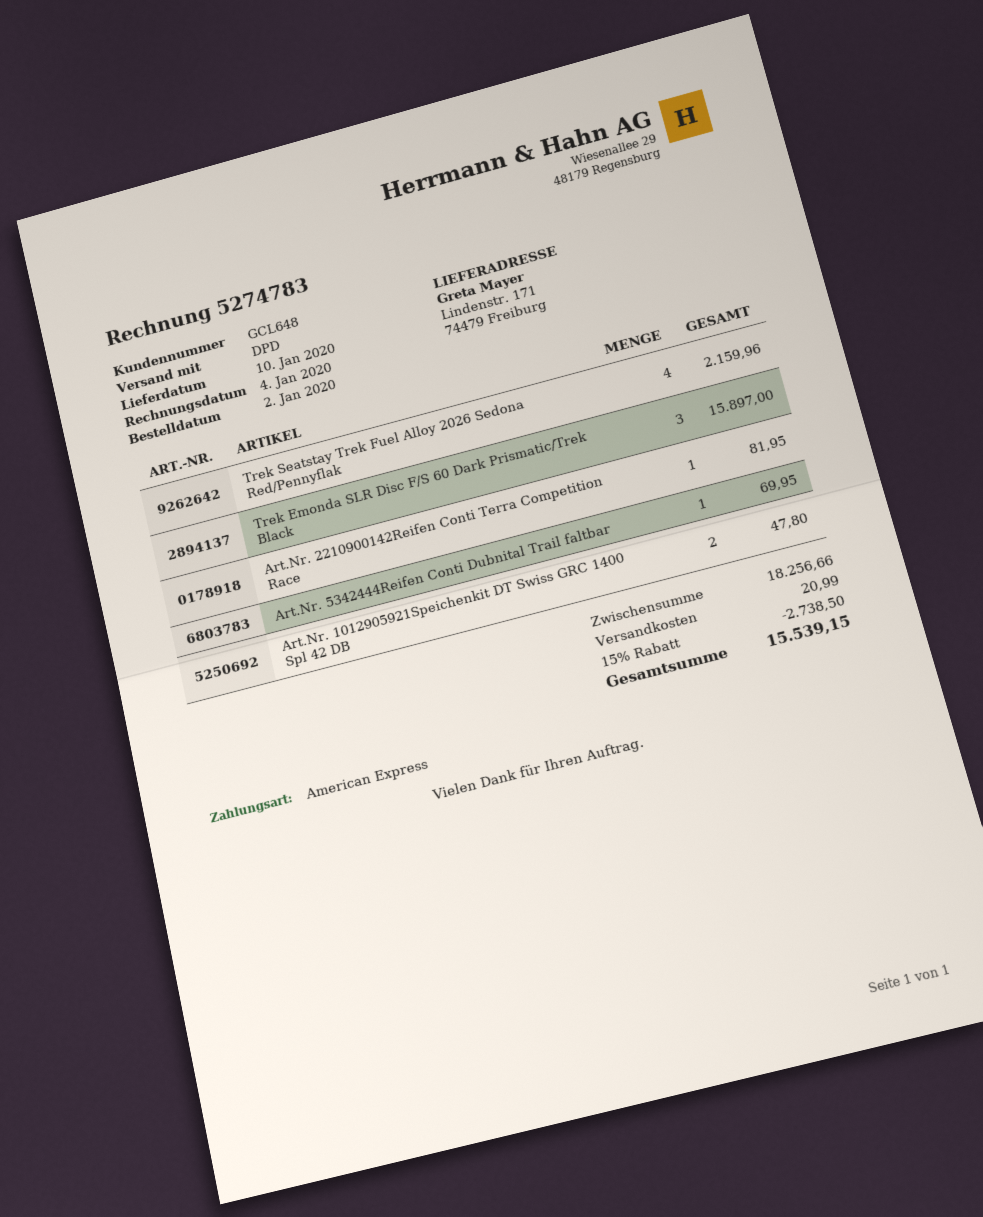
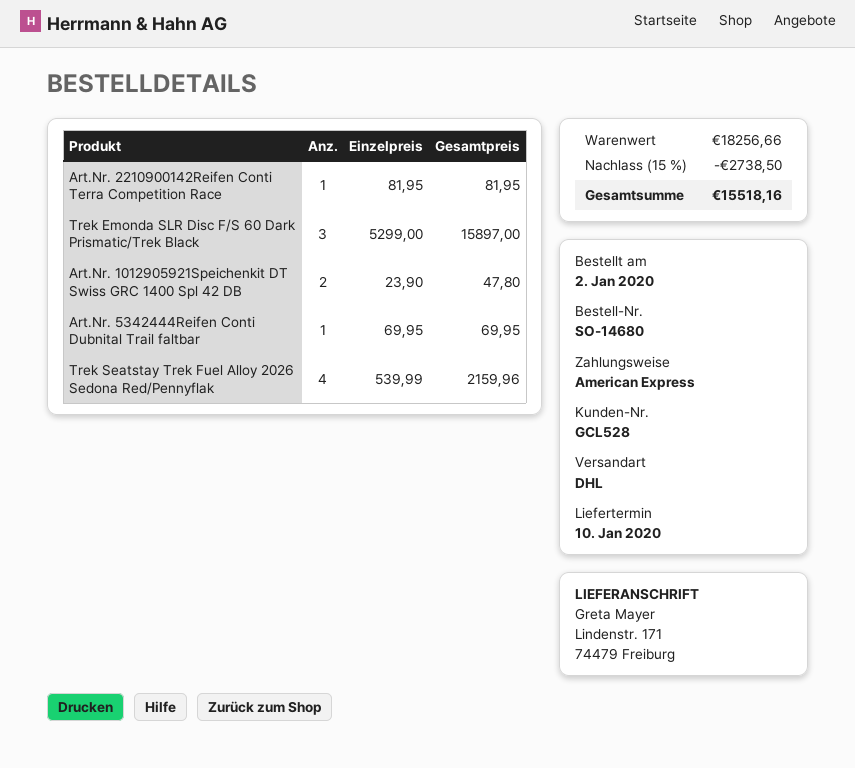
customer number: GCL648 -> GCL528
shipping method: DPD -> DHL
shipping: 20.99 -> none
total: 15539.15 -> 15518.16

